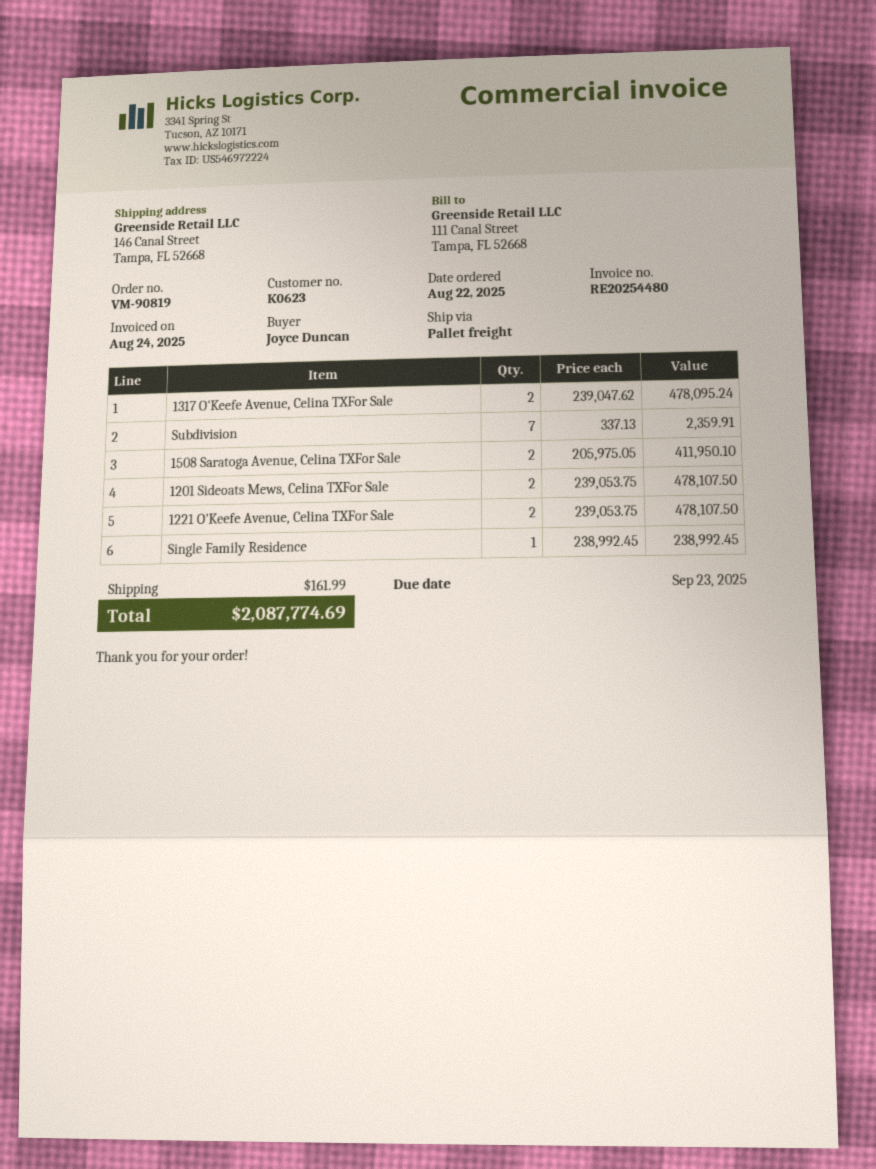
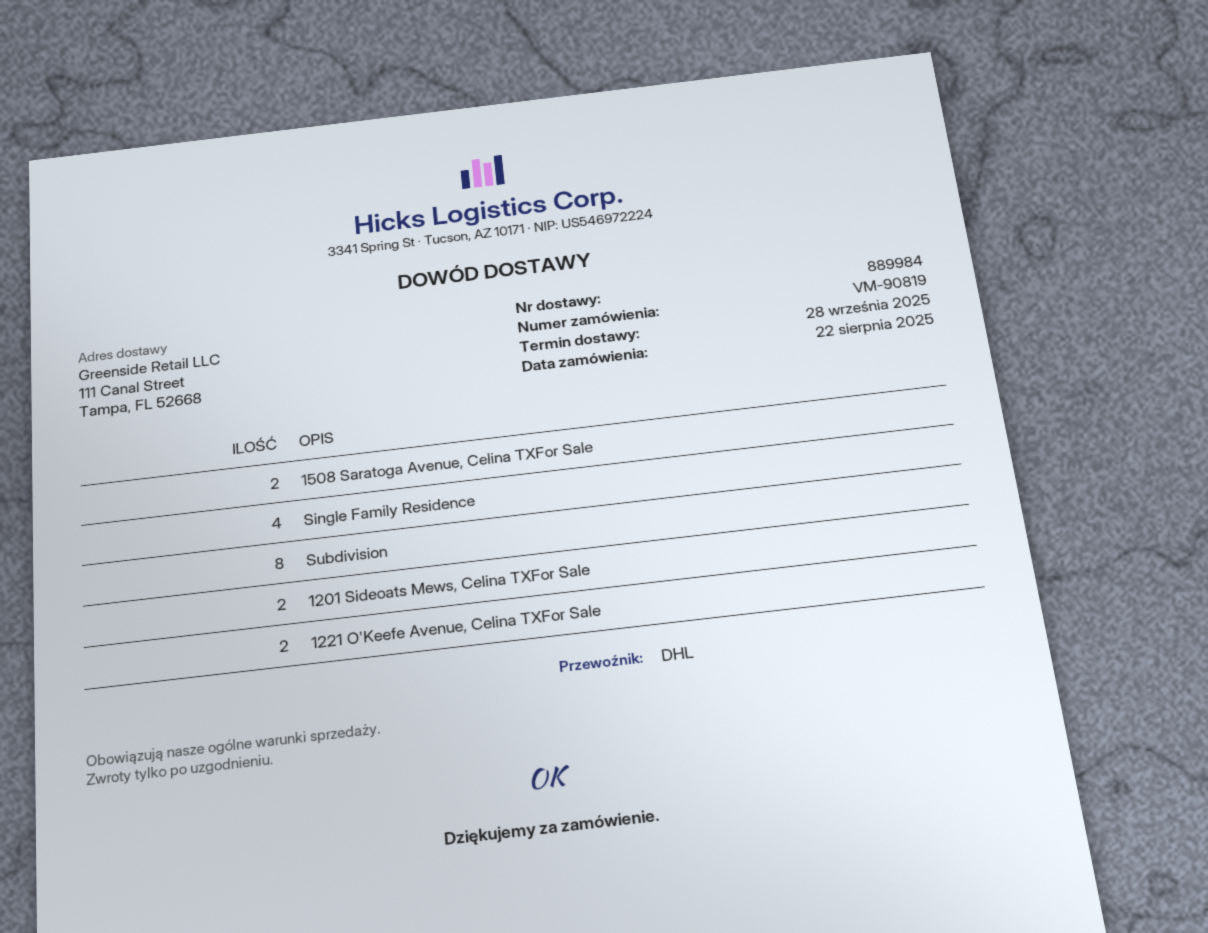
shipping method: pallet freight -> DHL
ship to: 146 Canal Street, Tampa, FL 52668 -> 111 Canal Street, Tampa, FL 52668
1317 O'Keefe Avenue, Celina TXFor Sale: 2 -> none
Subdivision: 7 -> 8
Single Family Residence: 1 -> 4

